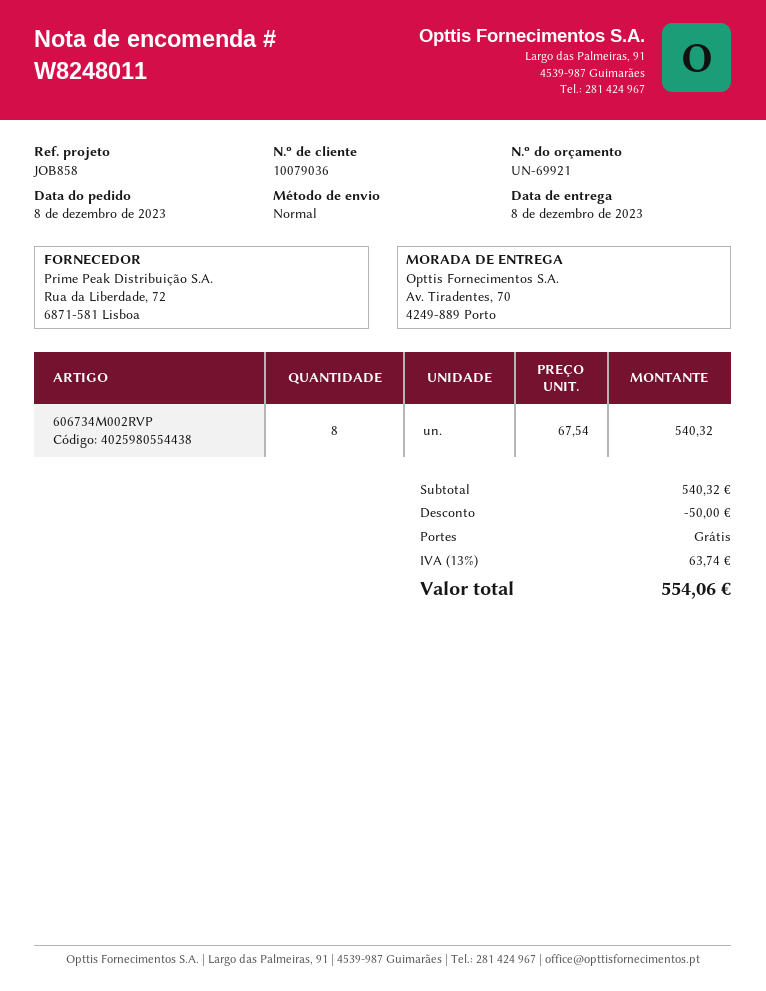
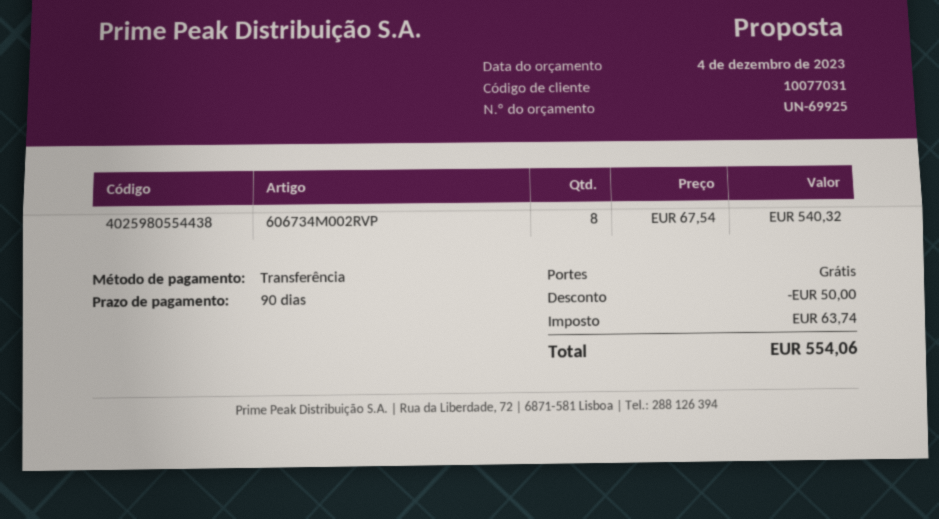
quote number: UN-69921 -> UN-69925
customer number: 10079036 -> 10077031

